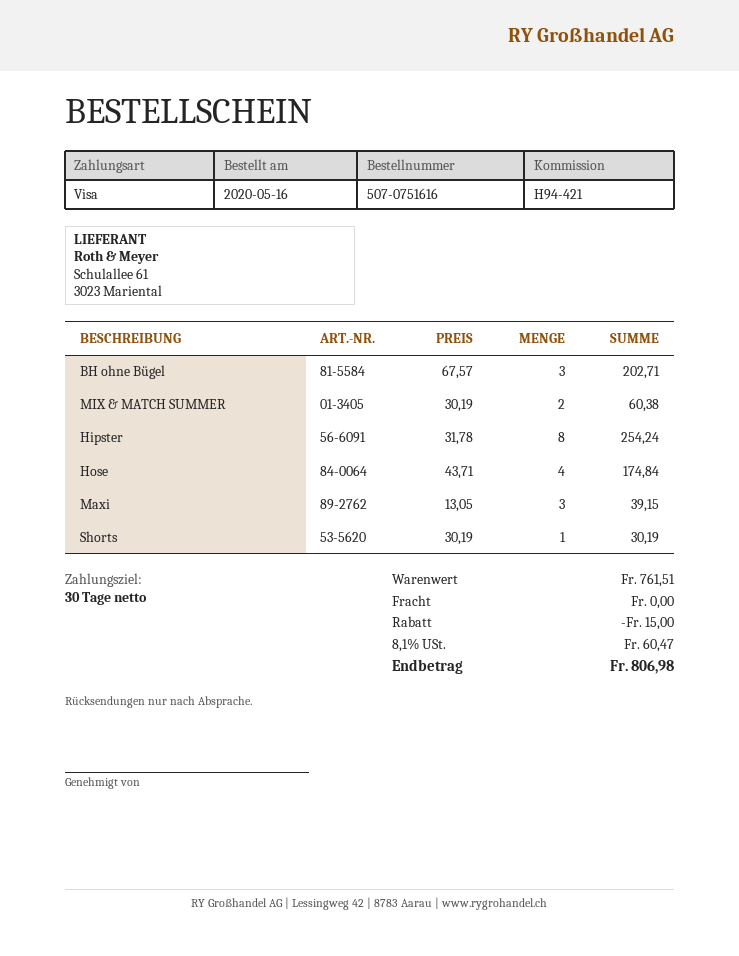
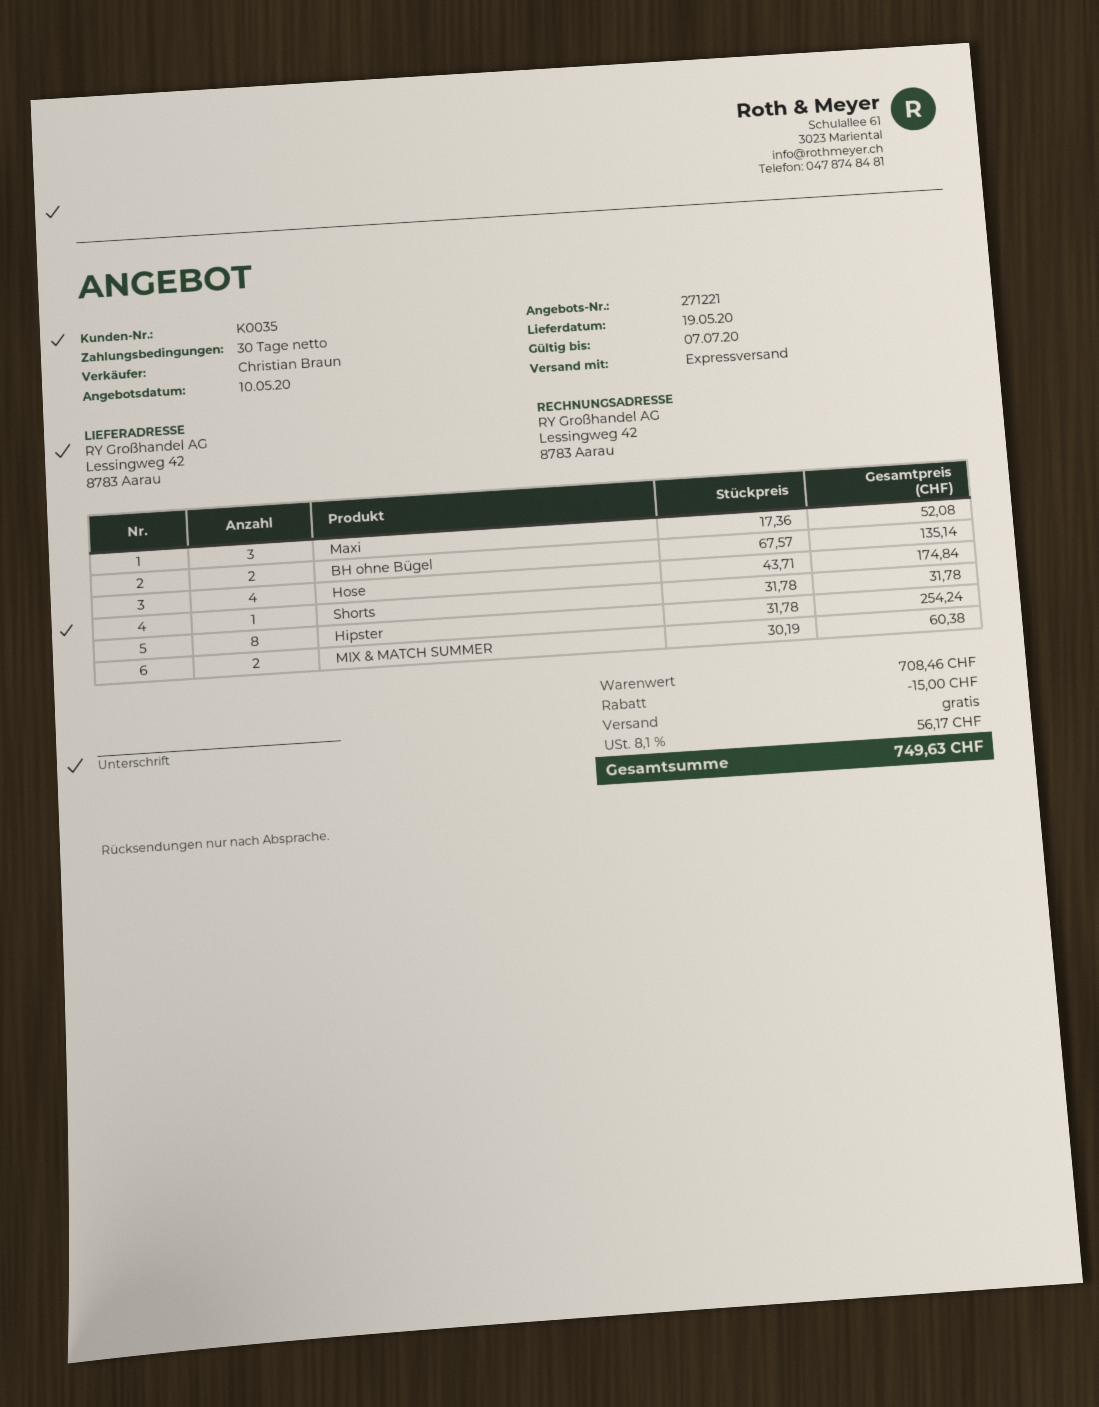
BH ohne Bügel: 3 x 67.57 = 202.71 -> 2 x 67.57 = 135.14
Maxi: 3 x 13.05 = 39.15 -> 3 x 17.36 = 52.08
Shorts: 1 x 30.19 = 30.19 -> 1 x 31.78 = 31.78
subtotal: 761.51 -> 708.46
tax: 8.1% = 60.47 -> 8.1% = 56.17
total: 806.98 -> 749.63

